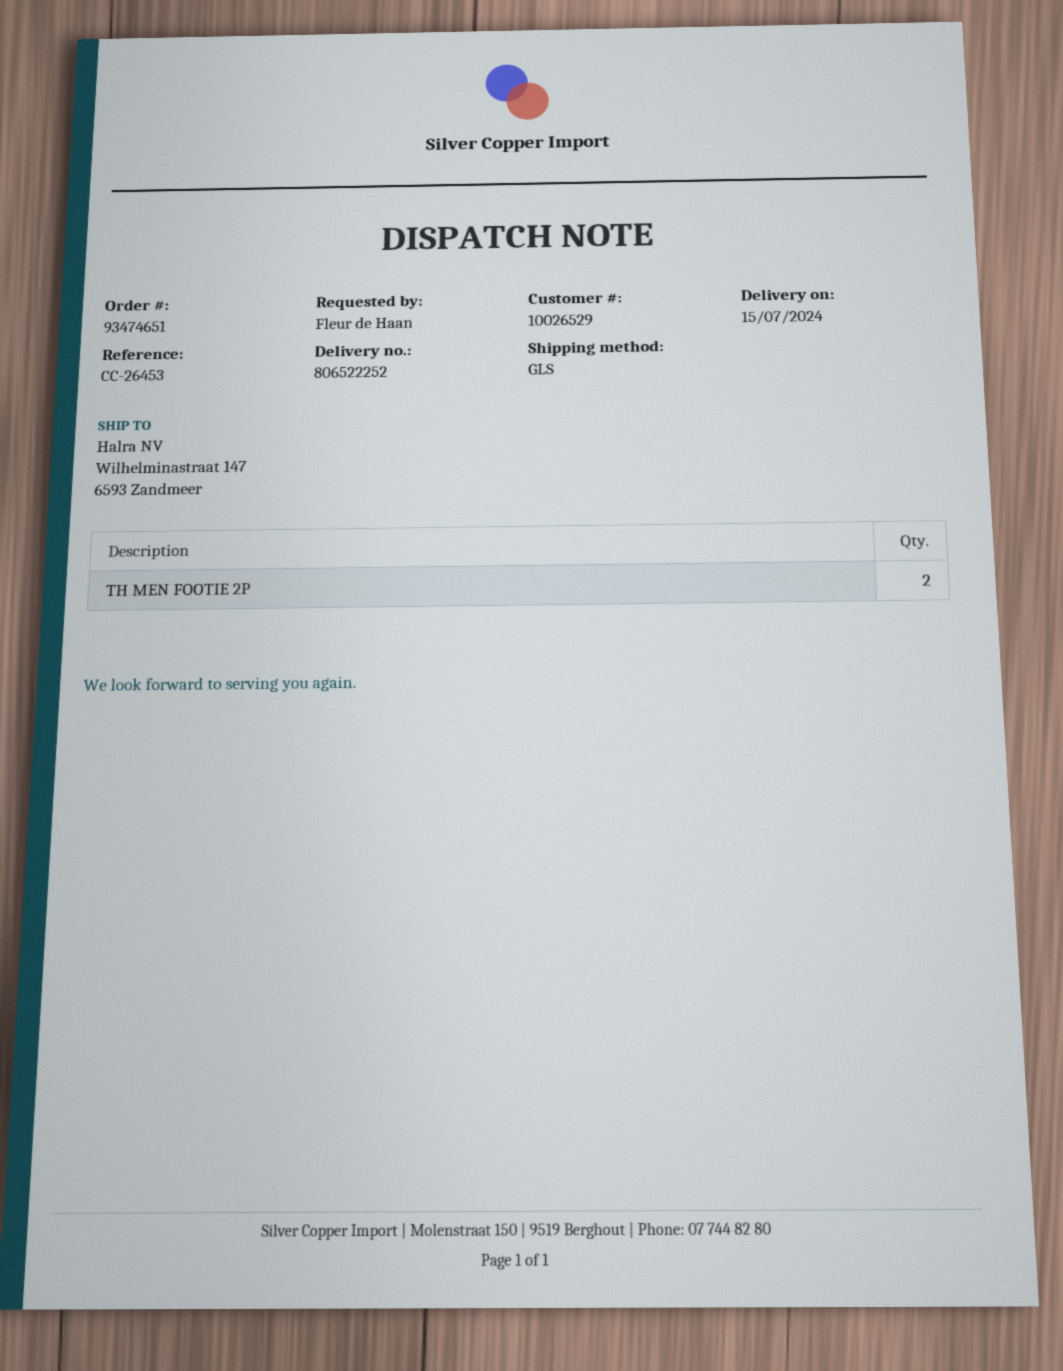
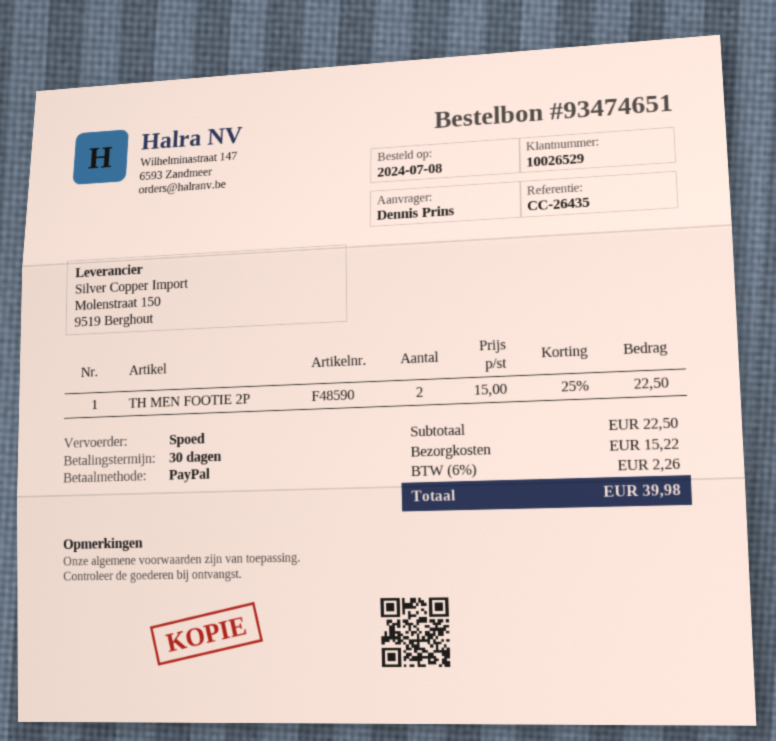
reference: CC-26453 -> CC-26435
ordered by: Fleur de Haan -> Dennis Prins
shipping method: GLS -> express

